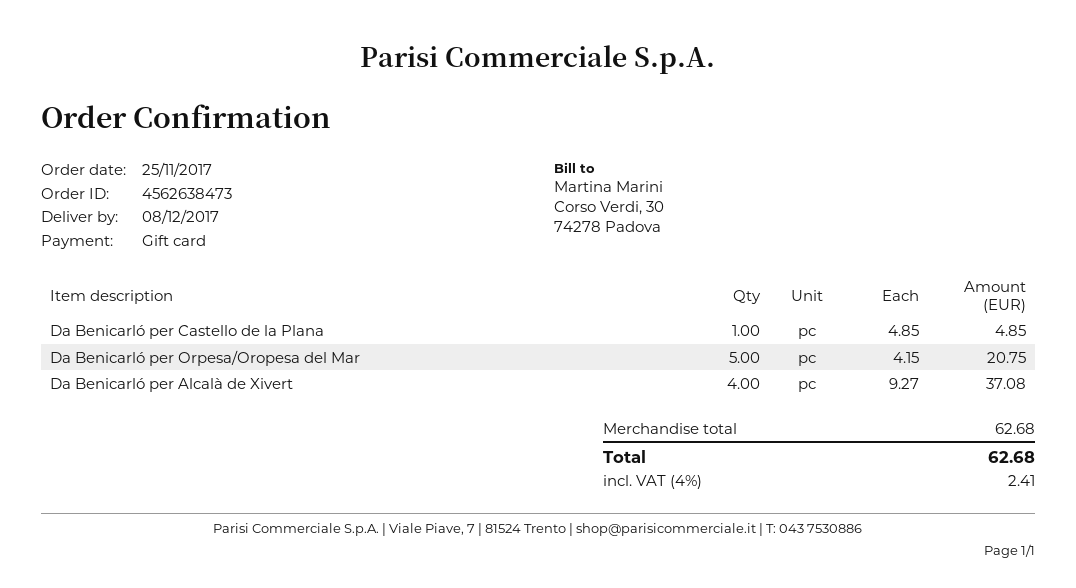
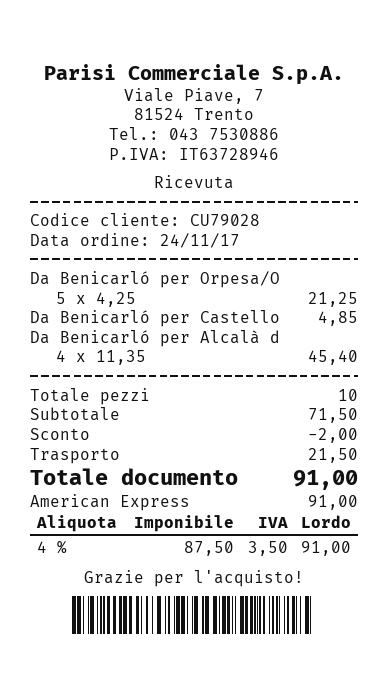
order date: 2017-11-25 -> 2017-11-24
payment method: gift card -> American Express
Da Benicarló per Orpesa/Oropesa del Mar: 5 x 4.15 = 20.75 -> 5 x 4.25 = 21.25
Da Benicarló per Alcalà de Xivert: 4 x 9.27 = 37.08 -> 4 x 11.35 = 45.40
subtotal: 62.68 -> 71.50
discount: none -> 2.00
shipping: none -> 21.50
tax: 4% = 2.41 -> 4% = 3.50
total: 62.68 -> 91.00

